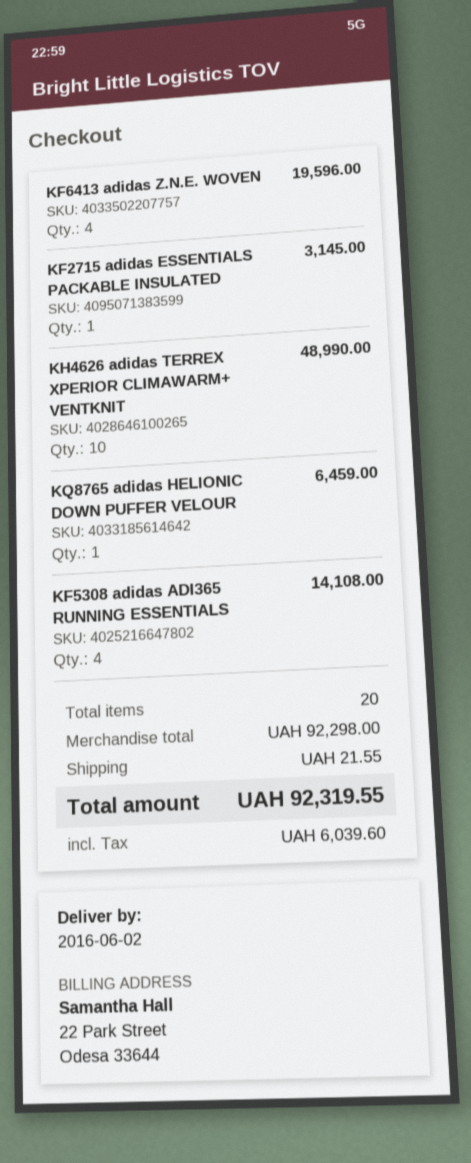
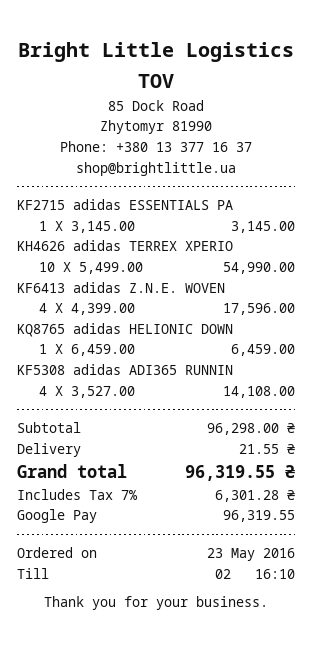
KF6413 adidas Z.N.E. WOVEN: 4 for 19596.00 -> 4 for 17596.00
KH4626 adidas TERREX XPERIOR CLIMAWARM+ VENTKNIT: 10 for 48990.00 -> 10 for 54990.00
subtotal: 92298.00 -> 96298.00
tax: 6039.60 -> 6301.28
total: 92319.55 -> 96319.55

